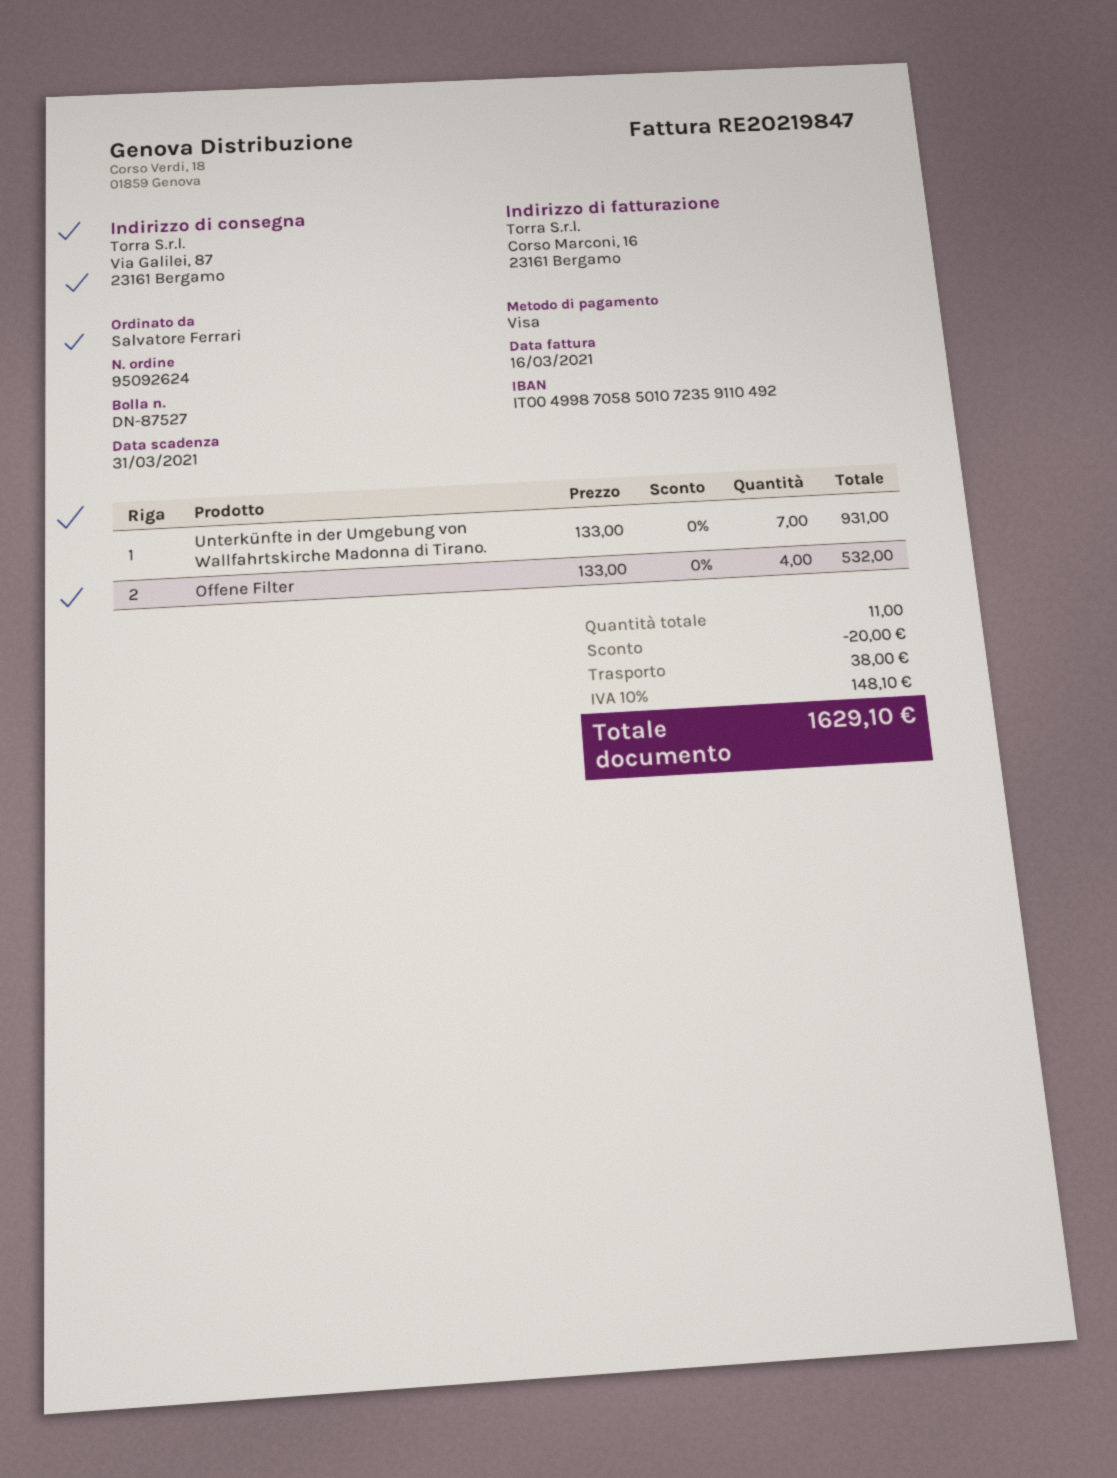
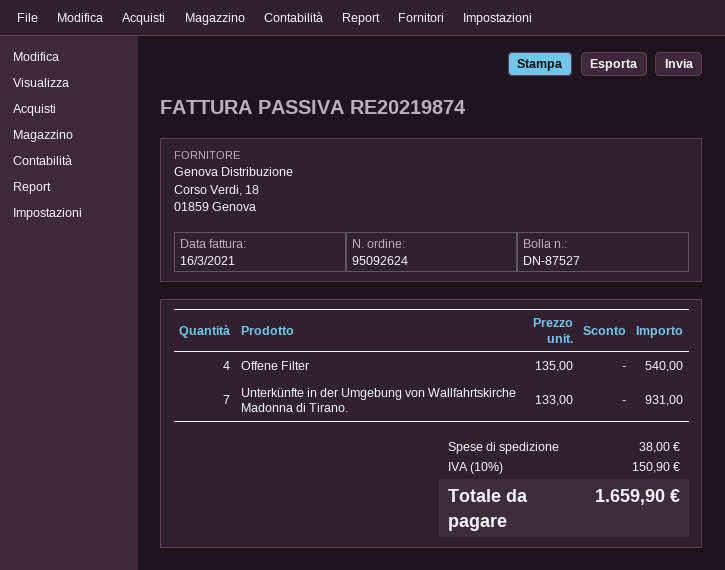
invoice number: RE20219847 -> RE20219874
Offene Filter: 4 x 133.00 = 532.00 -> 4 x 135.00 = 540.00
discount: 20.00 -> none
tax: 10% = 148.10 -> 10% = 150.90
total: 1629.10 -> 1659.90

